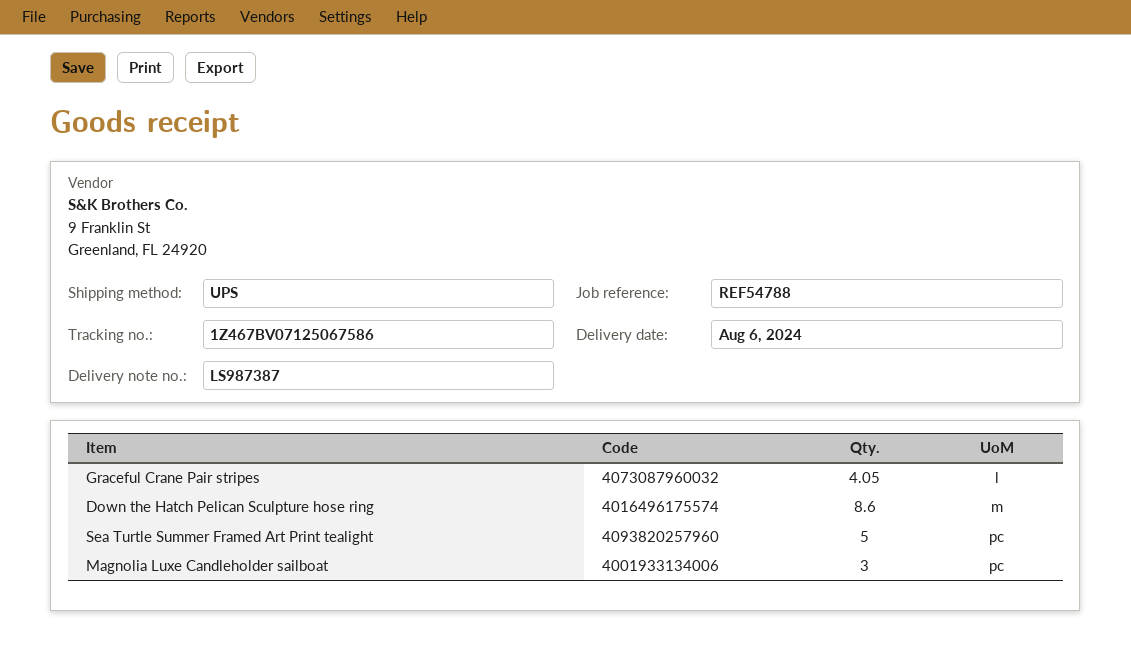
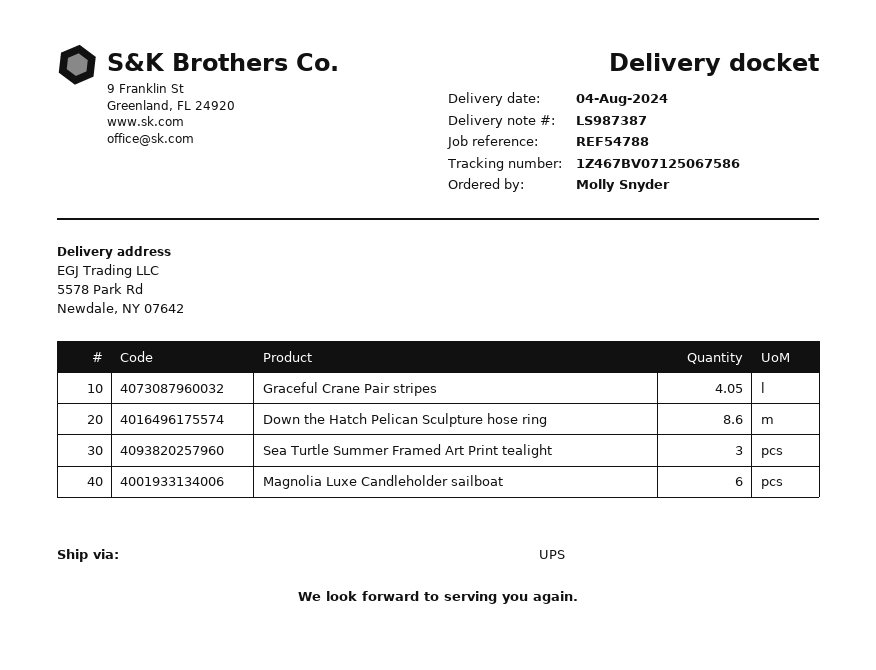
delivery date: 2024-08-06 -> 2024-08-04
Sea Turtle Summer Framed Art Print tealight: 5 -> 3
Magnolia Luxe Candleholder sailboat: 3 -> 6

